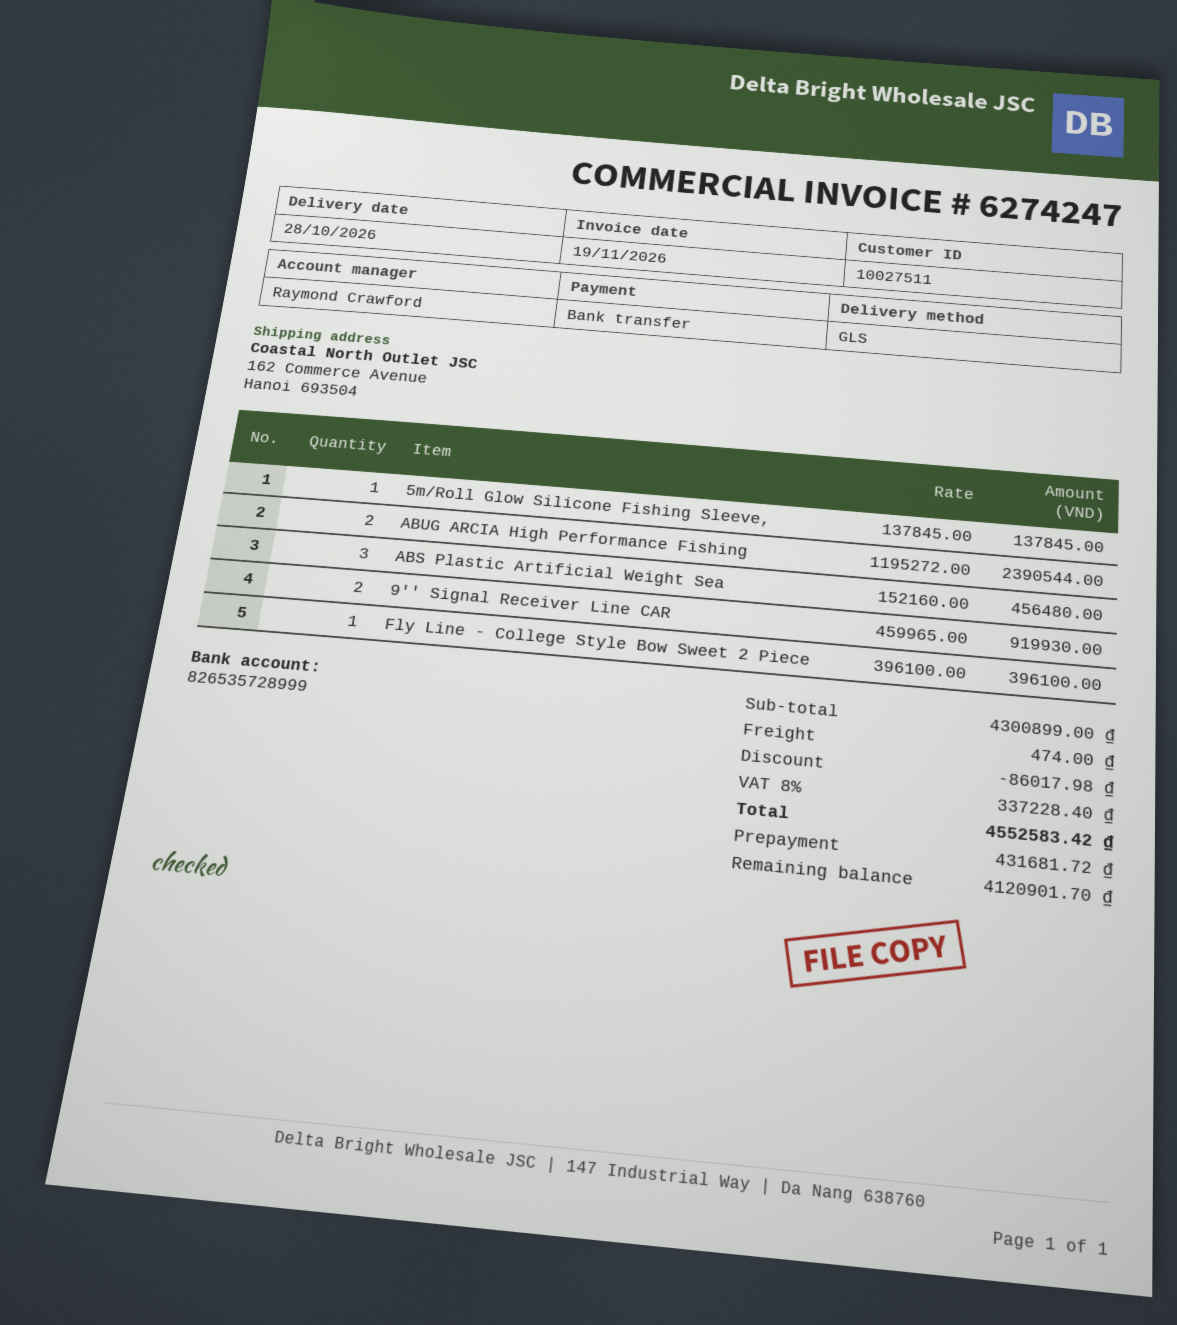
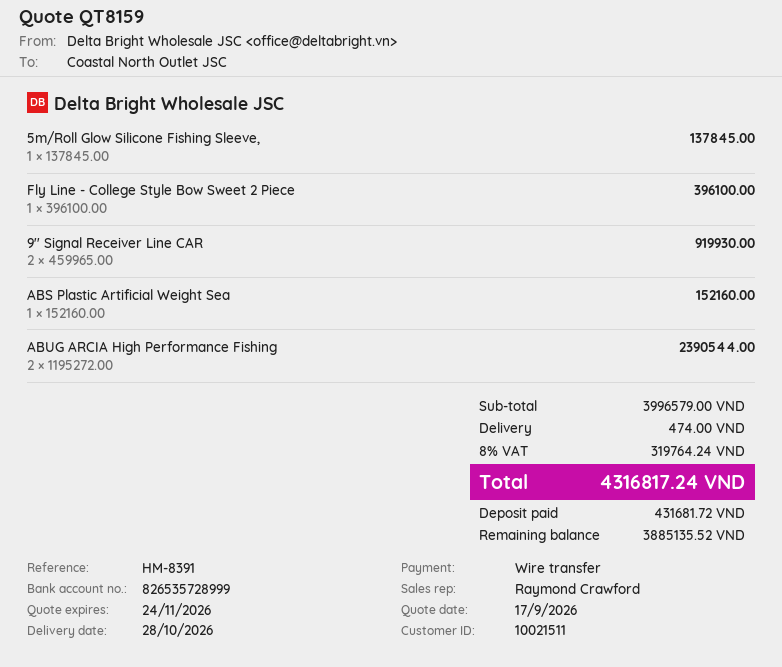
customer number: 10027511 -> 10021511
ABS Plastic Artificial Weight Sea: 3 x 152160.00 = 456480.00 -> 1 x 152160.00 = 152160.00
subtotal: 4300899.00 -> 3996579.00
discount: 86017.98 -> none
tax: 8% = 337228.40 -> 8% = 319764.24
total: 4552583.42 -> 4316817.24
balance: 4120901.70 -> 3885135.52

